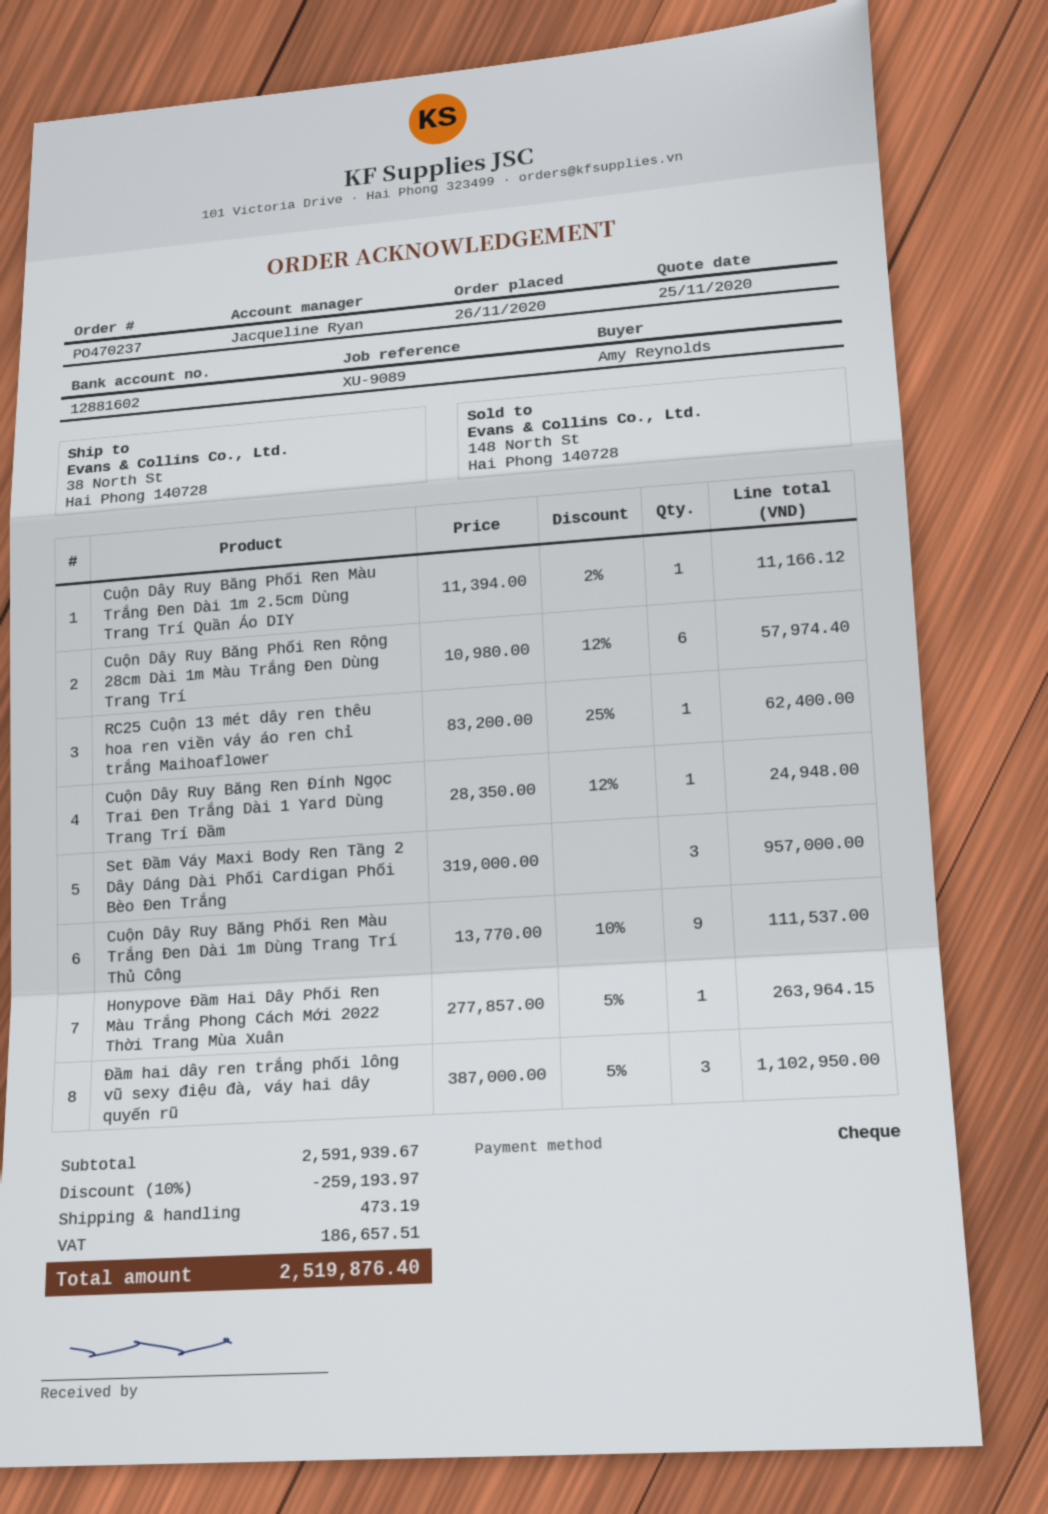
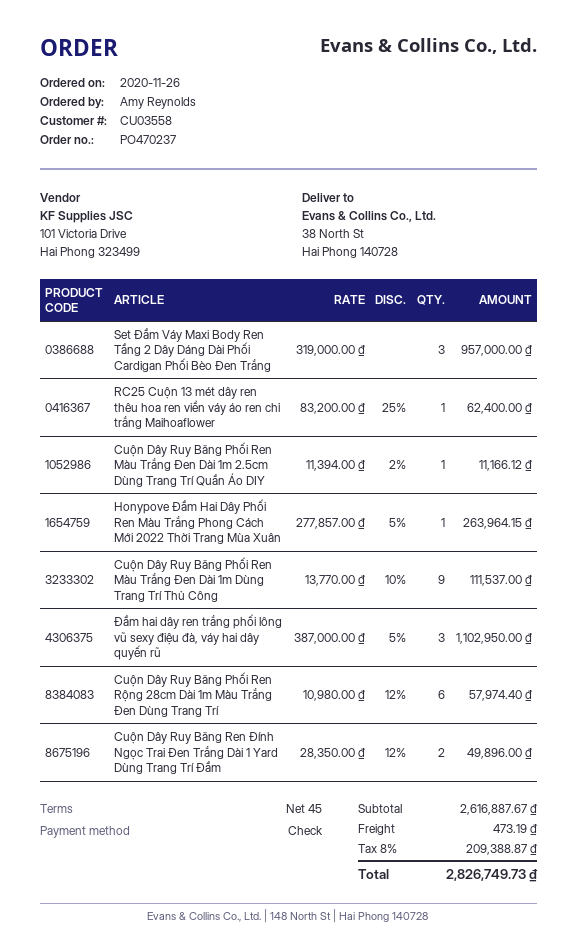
Cuộn Dây Ruy Băng Ren Đính Ngọc Trai Đen Trắng Dài 1 Yard Dùng Trang Trí Đầm: 1 x 28350.00 - 12% = 24948.00 -> 2 x 28350.00 - 12% = 49896.00
subtotal: 2591939.67 -> 2616887.67
discount: 10% = 259193.97 -> none
tax: 186657.51 -> 209388.87
total: 2519876.40 -> 2826749.73

